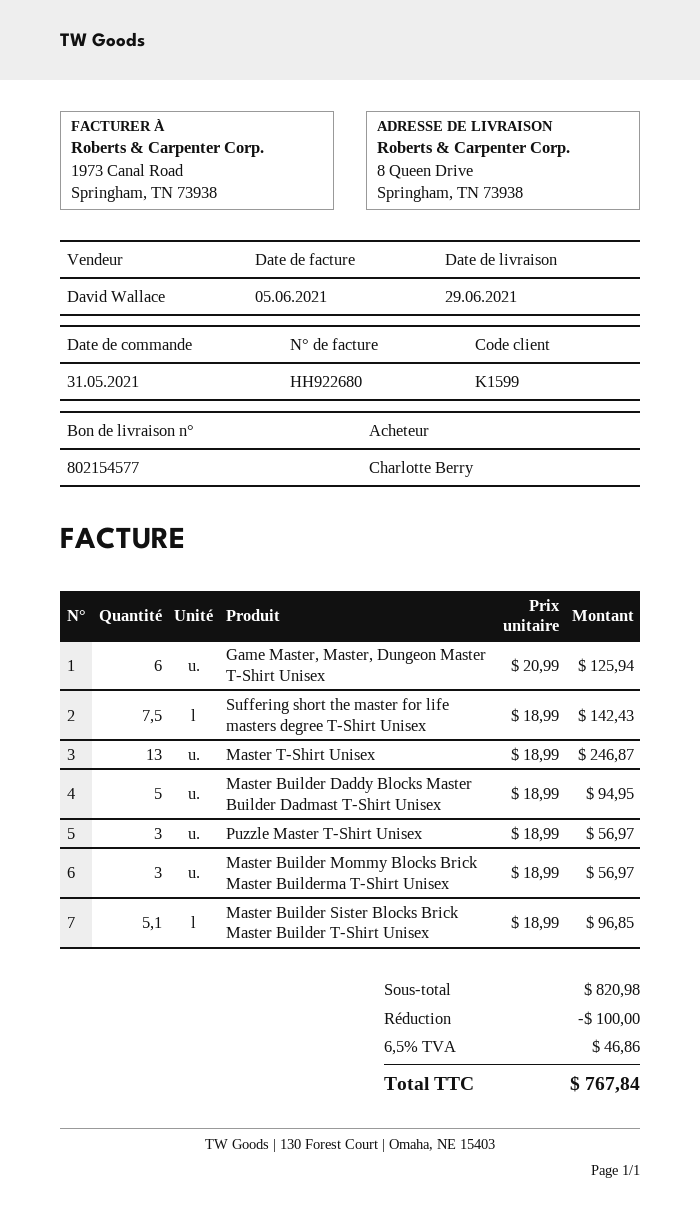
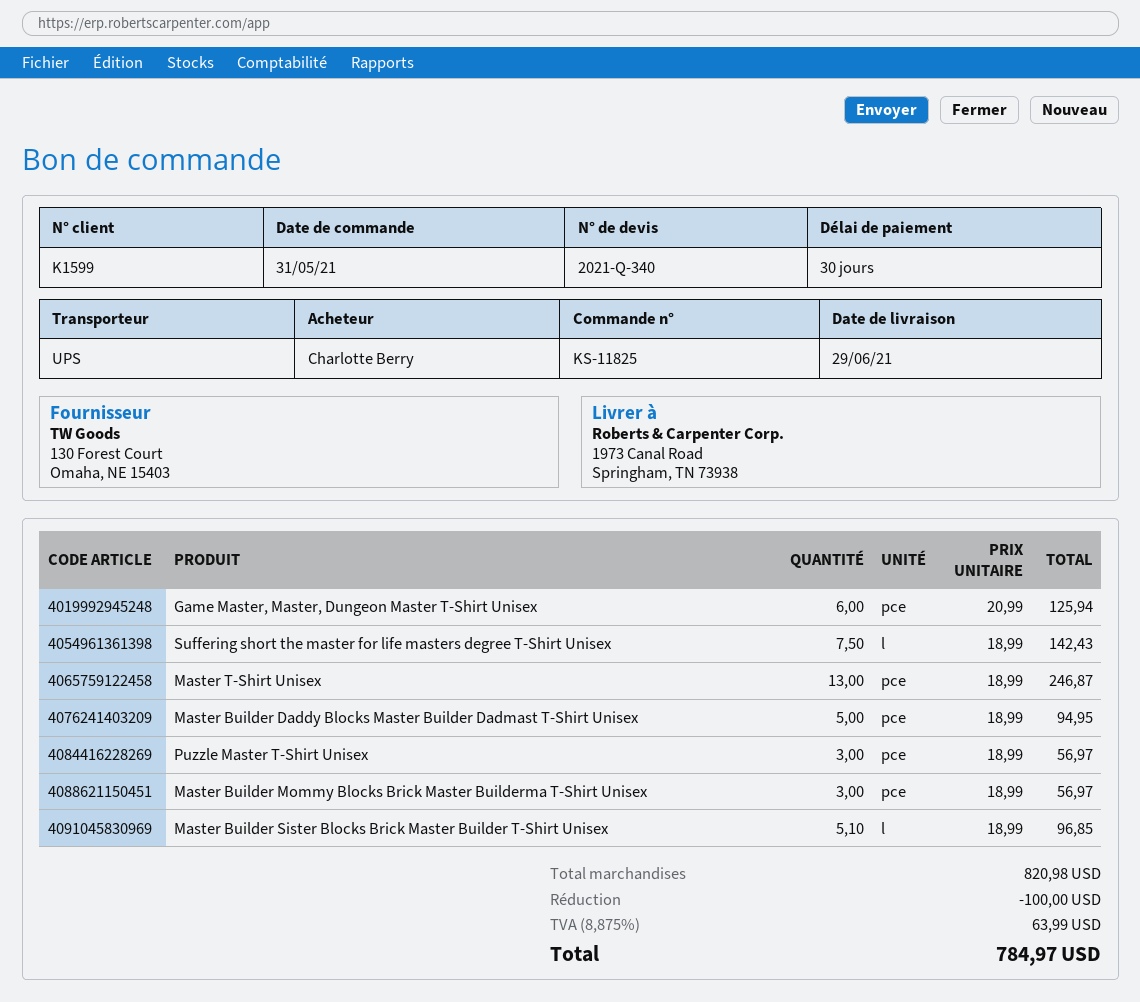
ship to: 8 Queen Drive, Springham, TN 73938 -> 1973 Canal Road, Springham, TN 73938
tax: 6.5% = 46.86 -> 8.875% = 63.99
total: 767.84 -> 784.97

